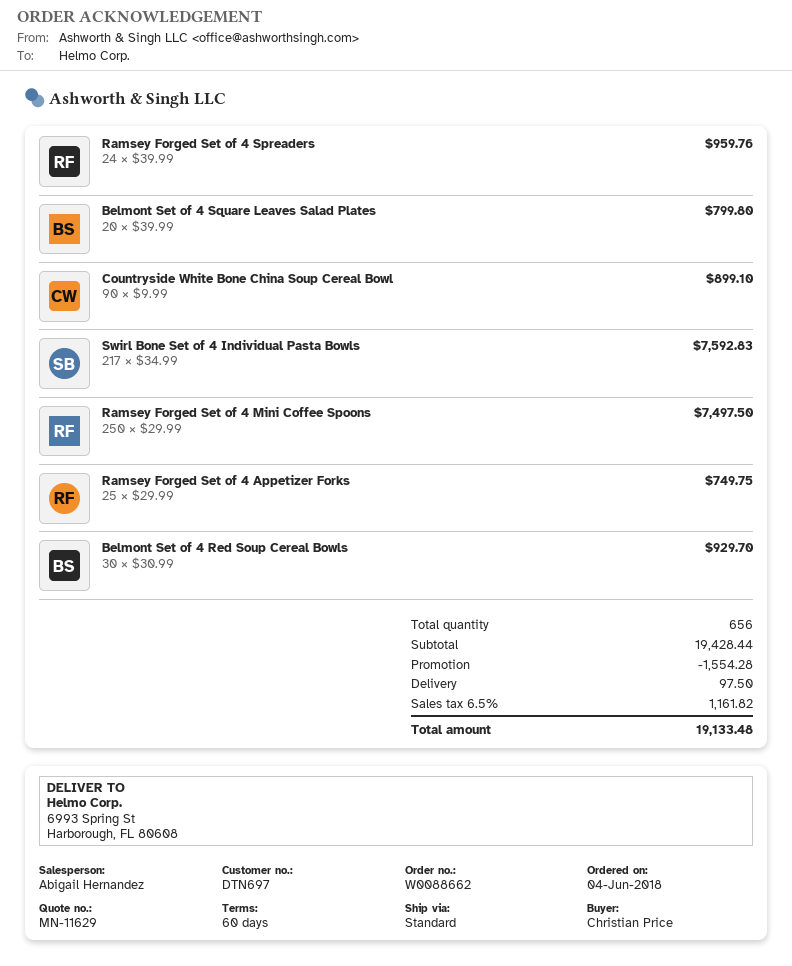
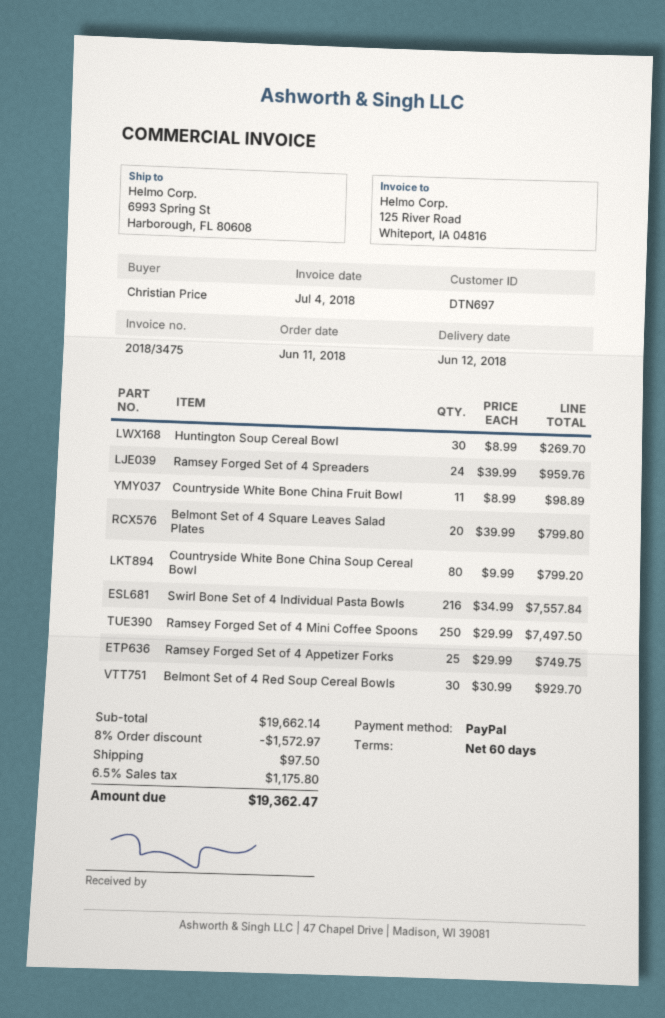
order date: 2018-06-04 -> 2018-06-11
Countryside White Bone China Soup Cereal Bowl: 90 x 9.99 = 899.10 -> 80 x 9.99 = 799.20
Swirl Bone Set of 4 Individual Pasta Bowls: 217 x 34.99 = 7592.83 -> 216 x 34.99 = 7557.84
Huntington Soup Cereal Bowl: none -> 30 x 8.99 = 269.70
Countryside White Bone China Fruit Bowl: none -> 11 x 8.99 = 98.89
subtotal: 19428.44 -> 19662.14
discount: 1554.28 -> 1572.97
tax: 6.5% = 1161.82 -> 6.5% = 1175.80
total: 19133.48 -> 19362.47

